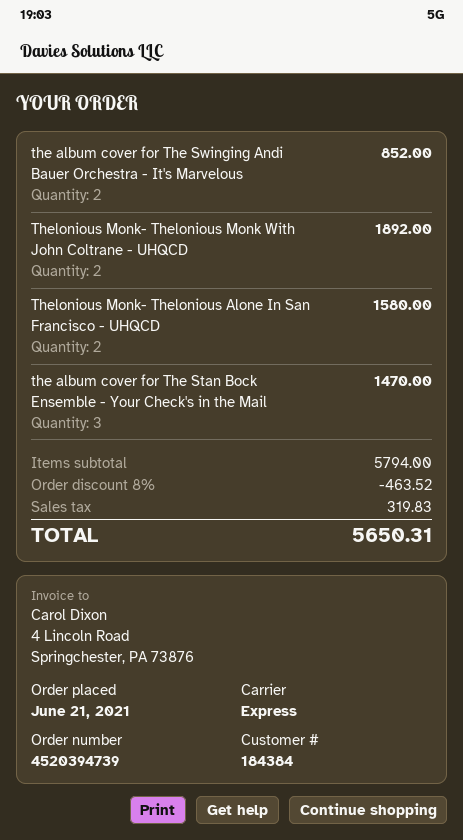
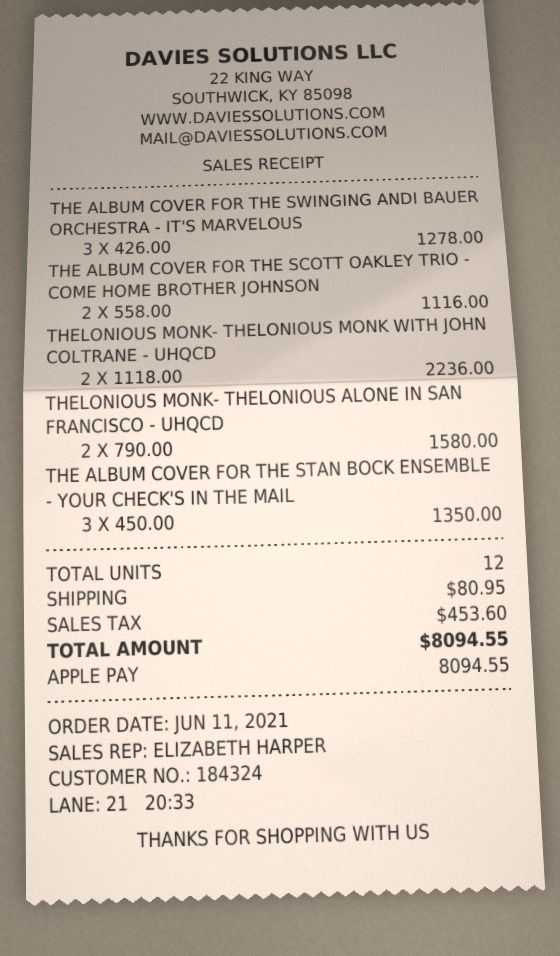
order date: 2021-06-21 -> 2021-06-11
customer number: 184384 -> 184324
the album cover for The Swinging Andi Bauer Orchestra - It's Marvelous: 2 for 852.00 -> 3 for 1278.00
Thelonious Monk- Thelonious Monk With John Coltrane - UHQCD: 2 for 1892.00 -> 2 for 2236.00
the album cover for The Stan Bock Ensemble - Your Check's in the Mail: 3 for 1470.00 -> 3 for 1350.00
THE ALBUM COVER FOR THE SCOTT OAKLEY TRIO - COME HOME BROTHER JOHNSON: none -> 2 for 1116.00
discount: 8% = 463.52 -> none
shipping: none -> 80.95
tax: 319.83 -> 453.60
total: 5650.31 -> 8094.55

